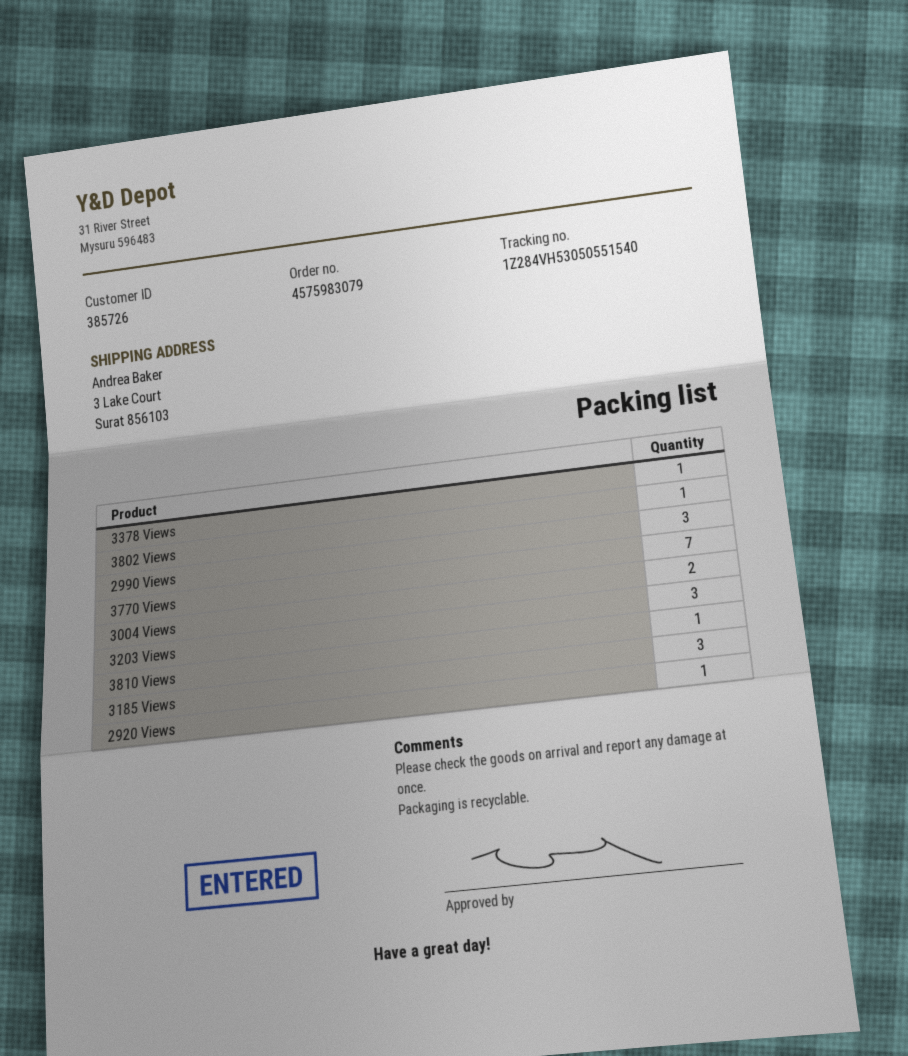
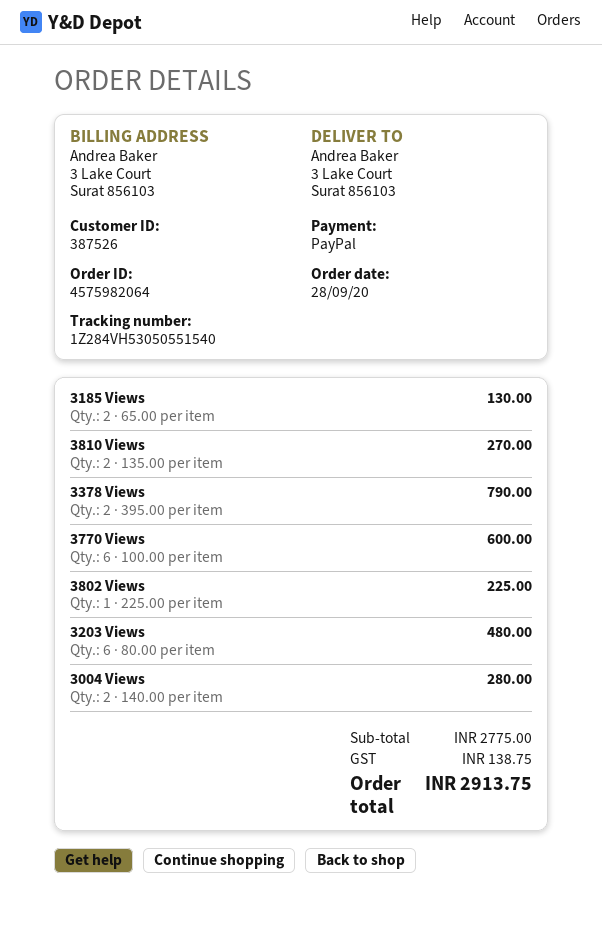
order number: 4575983079 -> 4575982064
customer number: 385726 -> 387526
3378 Views: 1 -> 2
2990 Views: 3 -> none
3770 Views: 7 -> 6
3203 Views: 3 -> 6
3810 Views: 1 -> 2
3185 Views: 3 -> 2
2920 Views: 1 -> none

